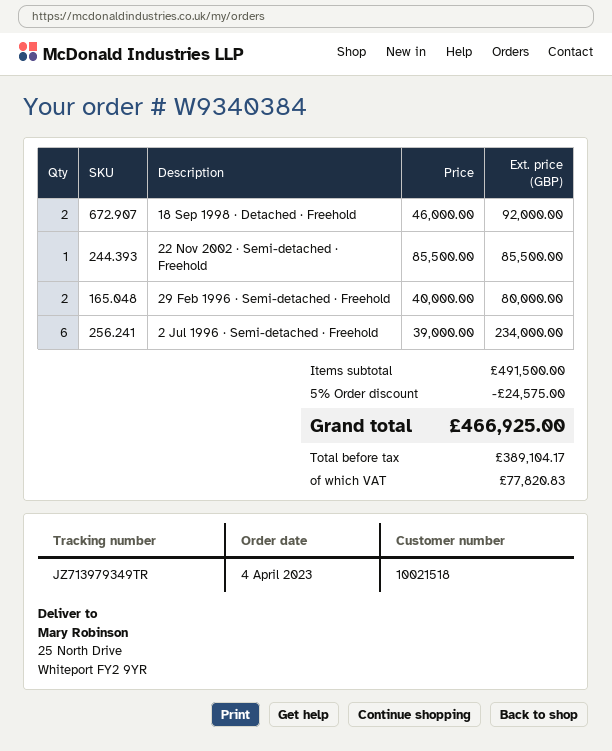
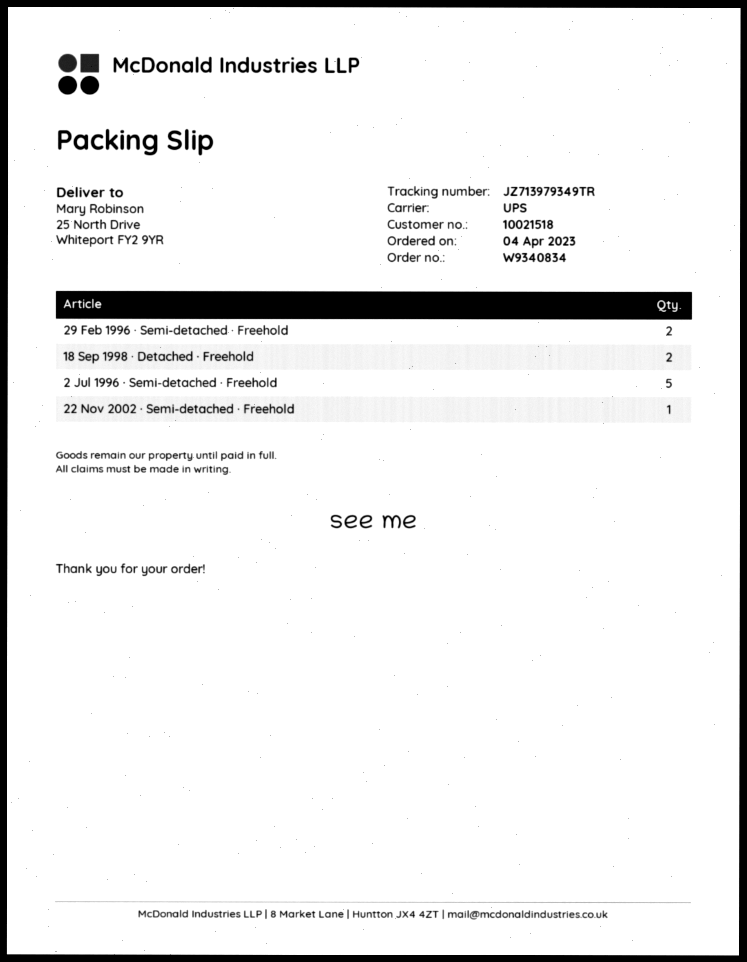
order number: W9340384 -> W9340834
2 Jul 1996 · Semi-detached · Freehold: 6 -> 5

